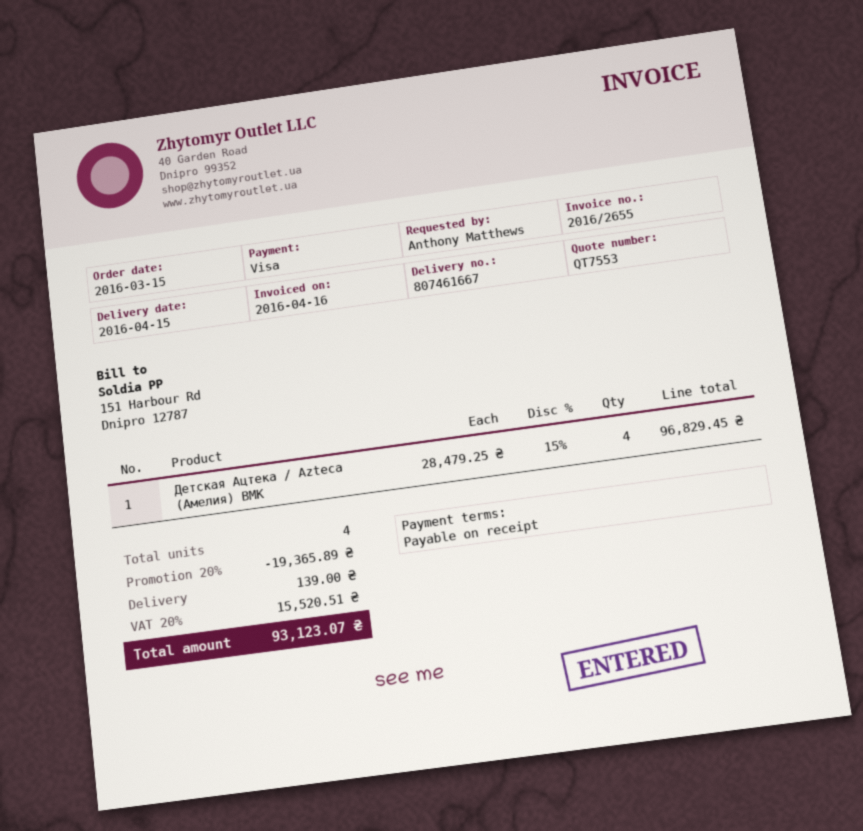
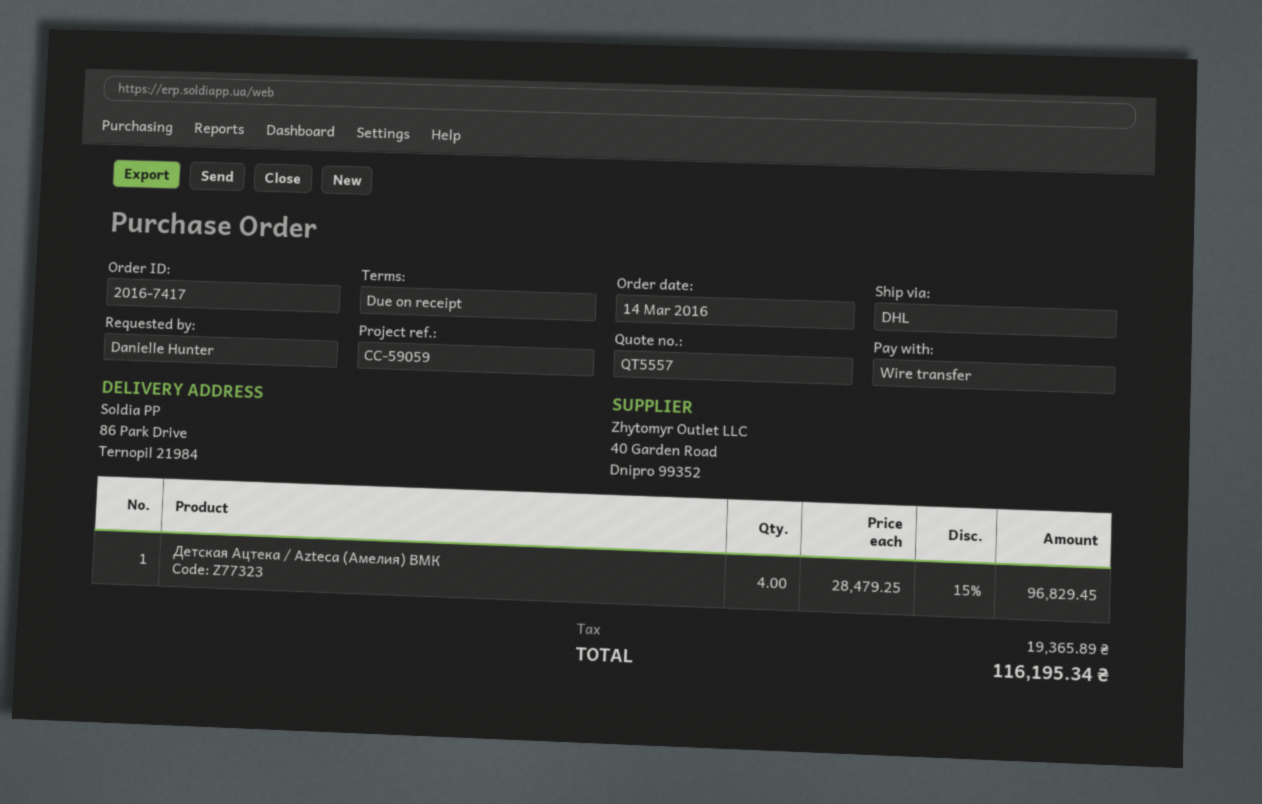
quote number: QT7553 -> QT5557
order date: 2016-03-15 -> 2016-03-14
ordered by: Anthony Matthews -> Danielle Hunter
payment method: Visa -> bank transfer
discount: 20% = 19365.89 -> none
shipping: 139.00 -> none
tax: 15520.51 -> 19365.89
total: 93123.07 -> 116195.34

